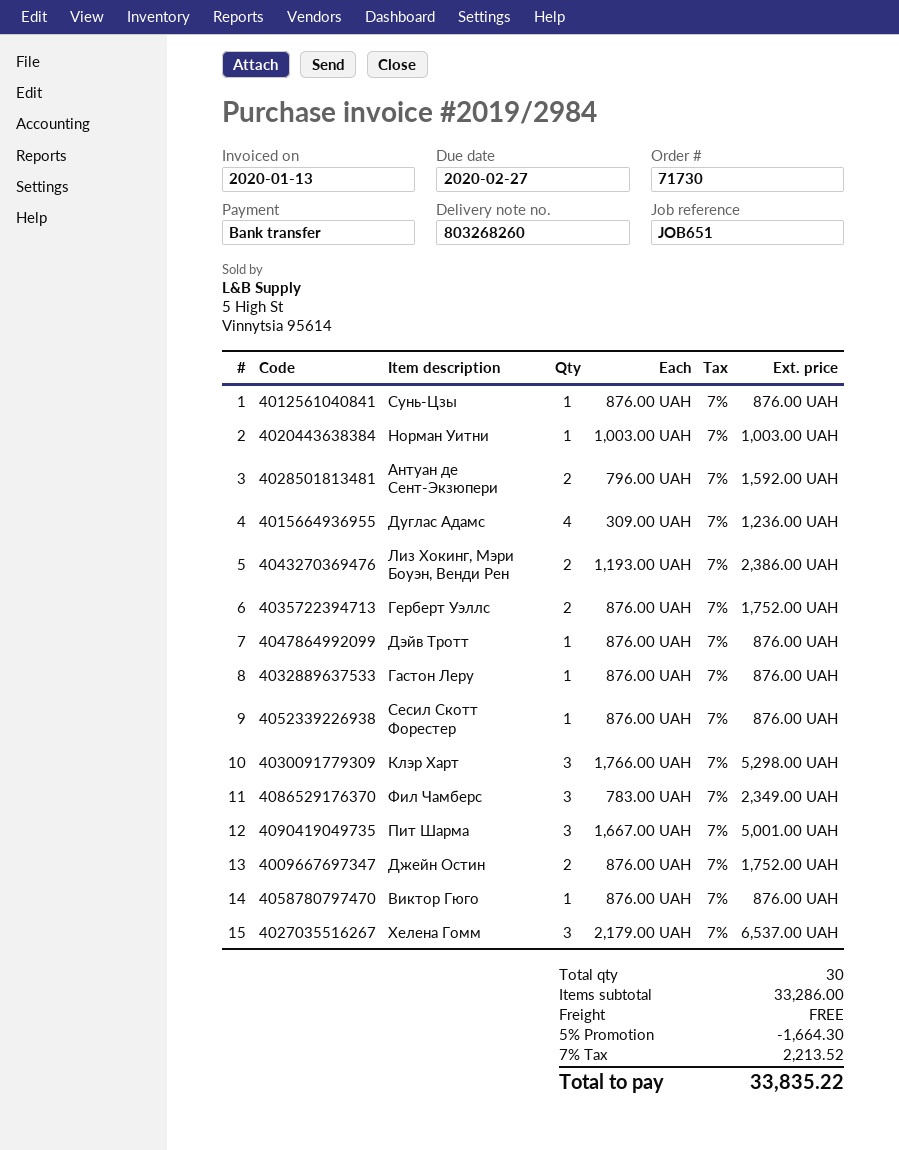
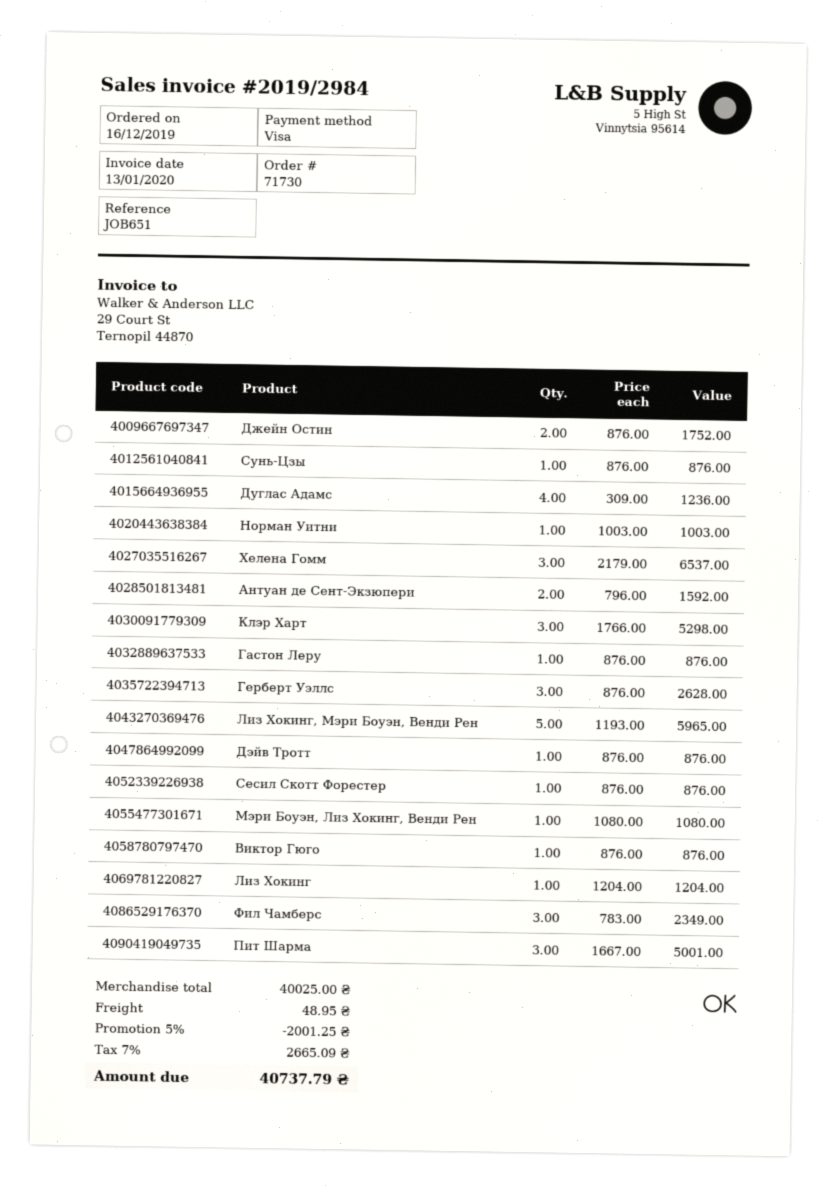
payment method: bank transfer -> Visa
Лиз Хокинг, Мэри Боуэн, Венди Рен: 2 x 1193.00 = 2386.00 -> 5 x 1193.00 = 5965.00
Герберт Уэллс: 2 x 876.00 = 1752.00 -> 3 x 876.00 = 2628.00
Мэри Боуэн, Лиз Хокинг, Венди Рен: none -> 1 x 1080.00 = 1080.00
Лиз Хокинг: none -> 1 x 1204.00 = 1204.00
subtotal: 33286.00 -> 40025.00
discount: 5% = 1664.30 -> 5% = 2001.25
shipping: 0.00 -> 48.95
tax: 7% = 2213.52 -> 7% = 2665.09
total: 33835.22 -> 40737.79

